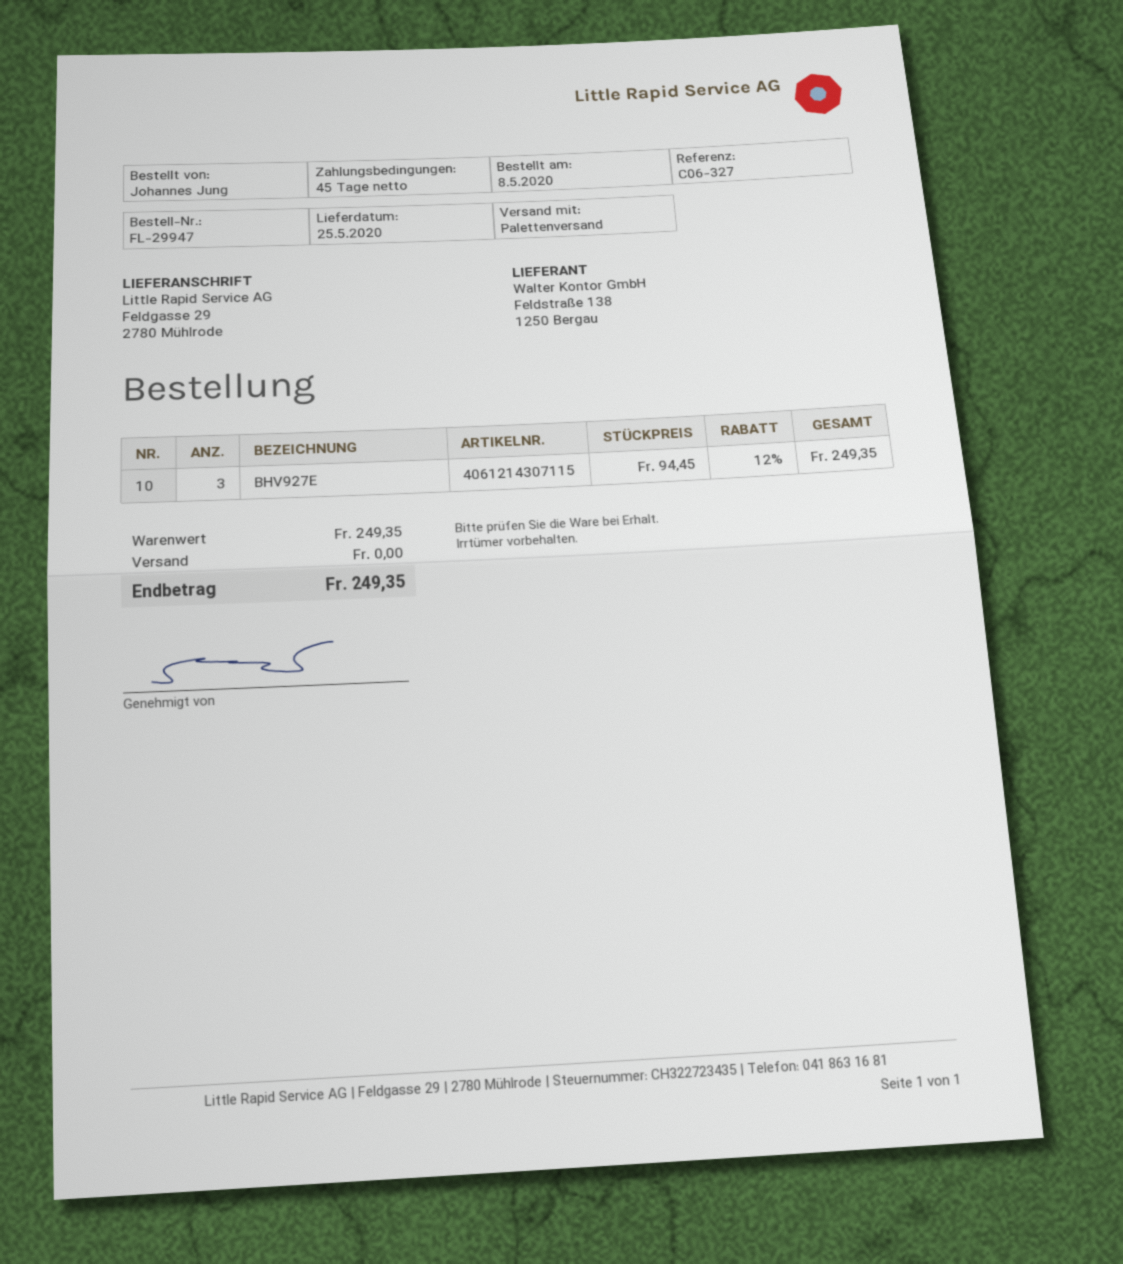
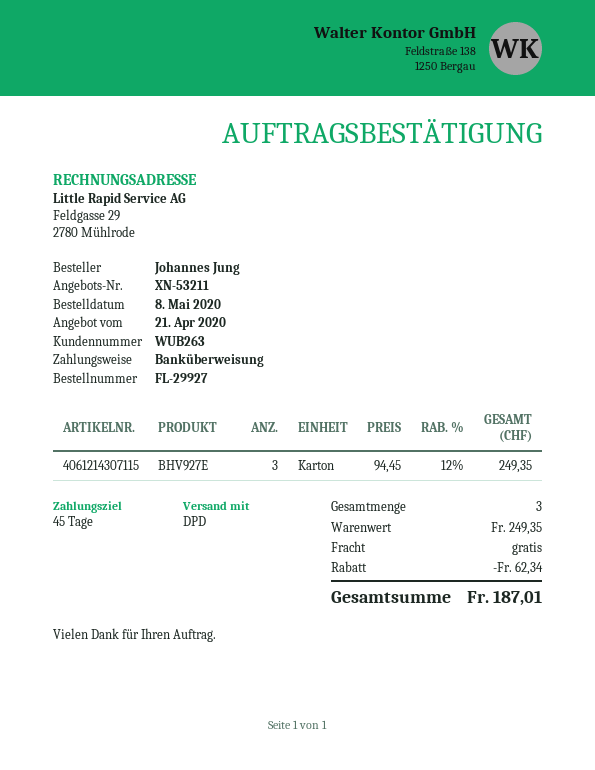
order number: FL-29947 -> FL-29927
shipping method: pallet freight -> DPD
discount: none -> 62.34
total: 249.35 -> 187.01

